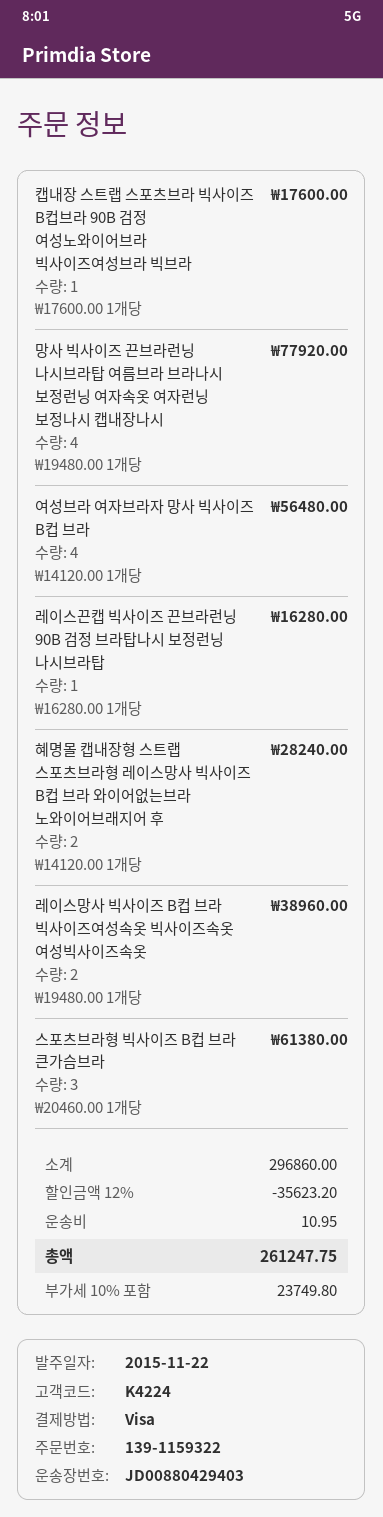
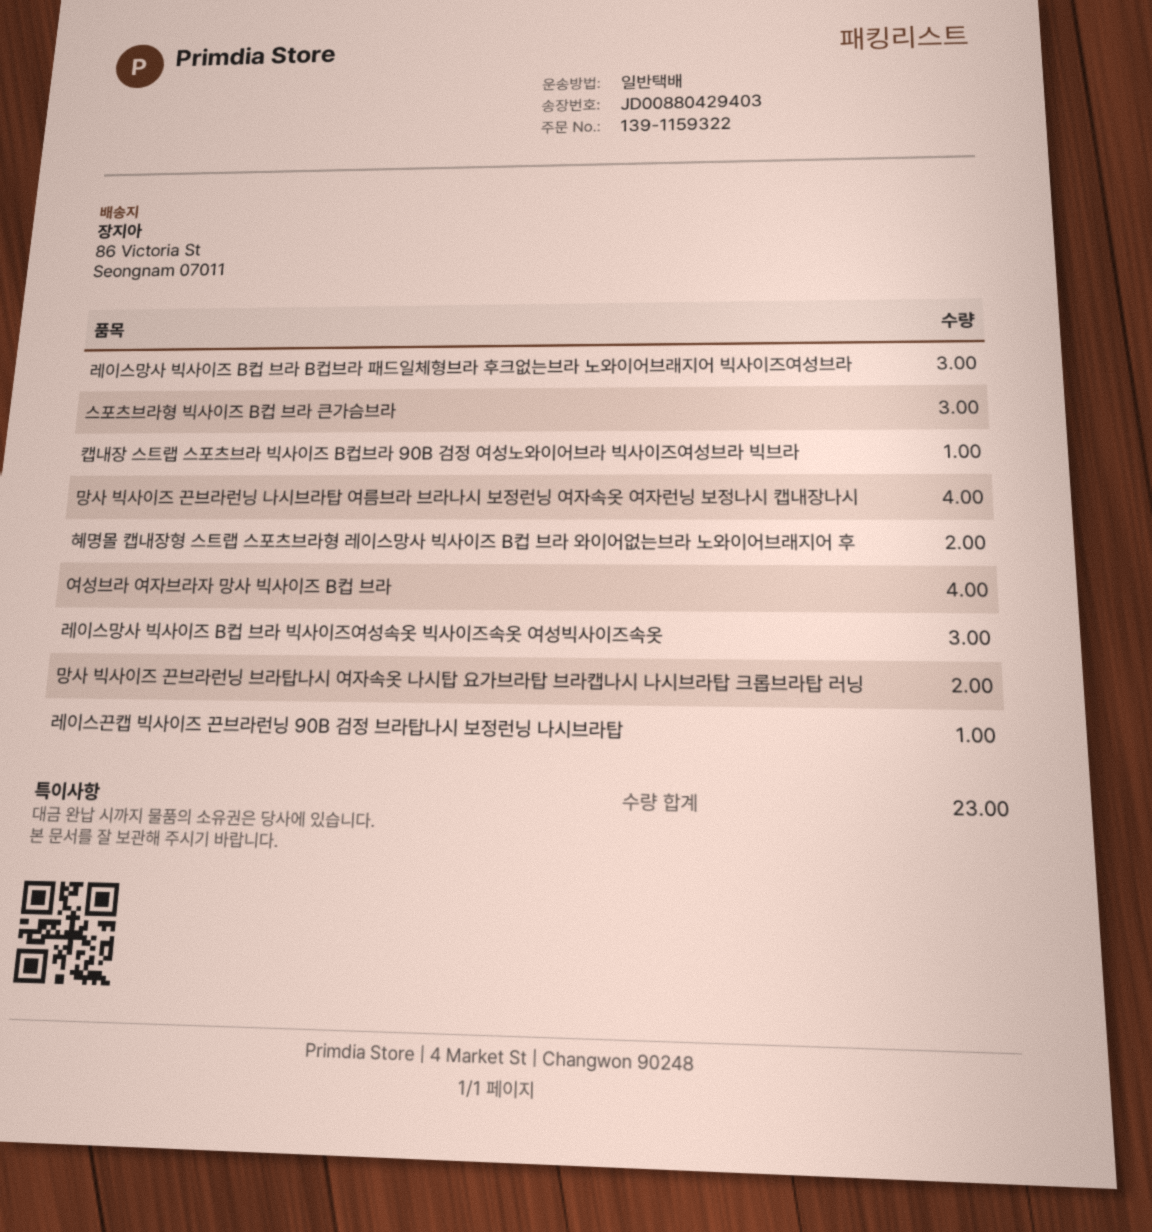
레이스망사 빅사이즈 B컵 브라 빅사이즈여성속옷 빅사이즈속옷 여성빅사이즈속옷: 2 -> 3
레이스망사 빅사이즈 B컵 브라 B컵브라 패드일체형브라 후크없는브라 노와이어브래지어 빅사이즈여성브라: none -> 3
망사 빅사이즈 끈브라런닝 브라탑나시 여자속옷 나시탑 요가브라탑 브라캡나시 나시브라탑 크롭브라탑 러닝: none -> 2

